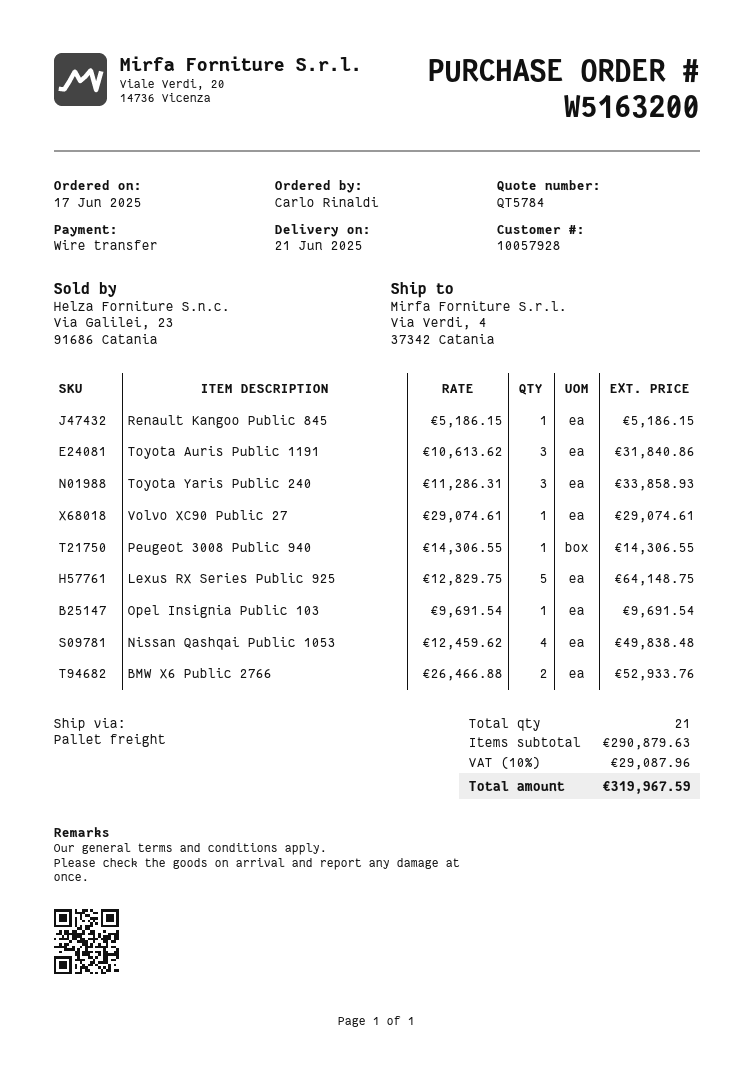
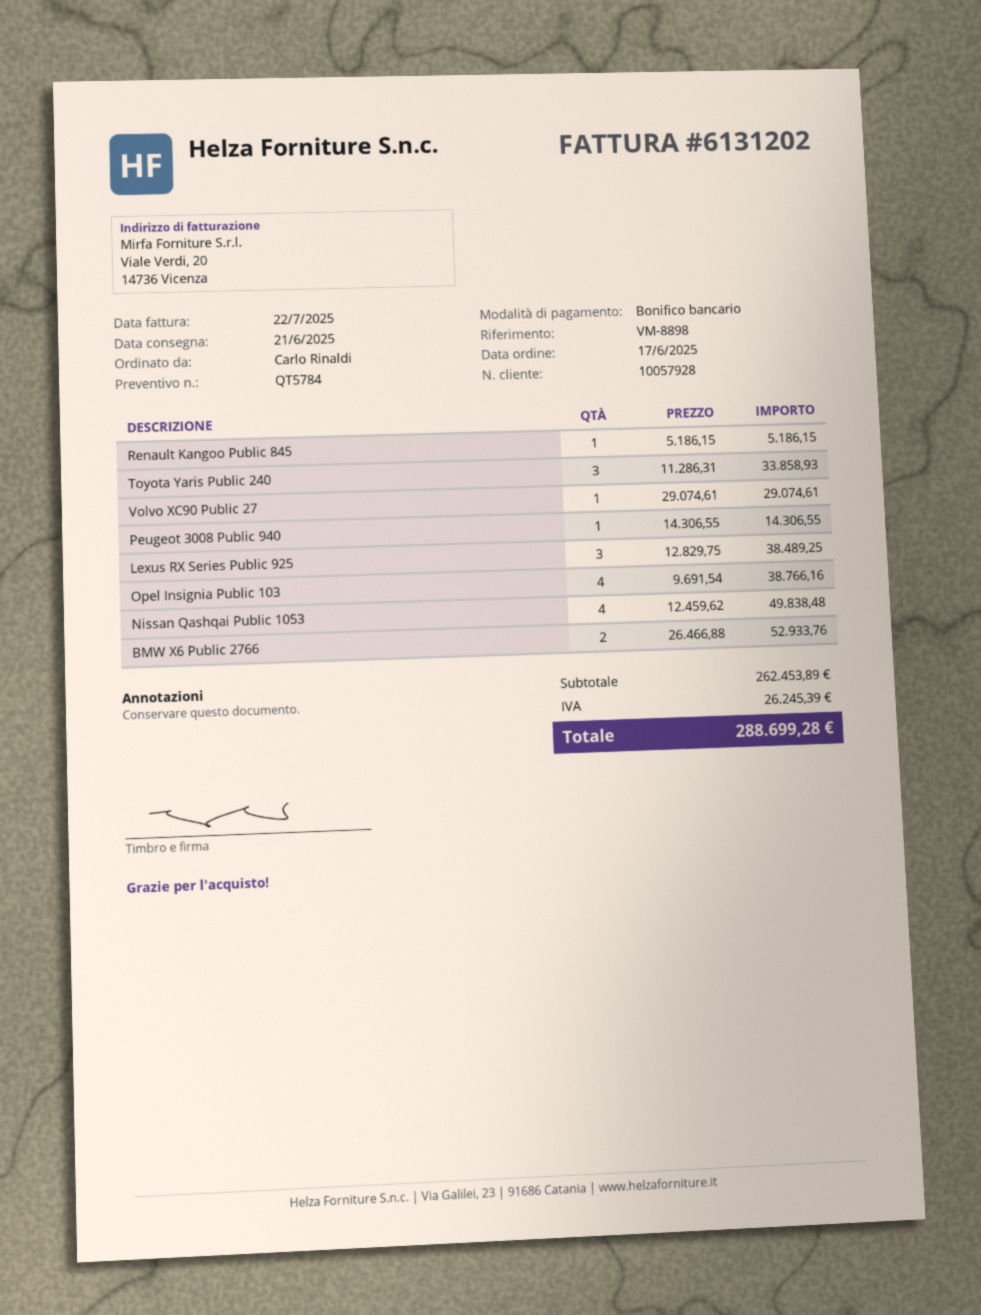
Toyota Auris Public 1191: 3 x 10613.62 = 31840.86 -> none
Lexus RX Series Public 925: 5 x 12829.75 = 64148.75 -> 3 x 12829.75 = 38489.25
Opel Insignia Public 103: 1 x 9691.54 = 9691.54 -> 4 x 9691.54 = 38766.16
subtotal: 290879.63 -> 262453.89
tax: 29087.96 -> 26245.39
total: 319967.59 -> 288699.28

